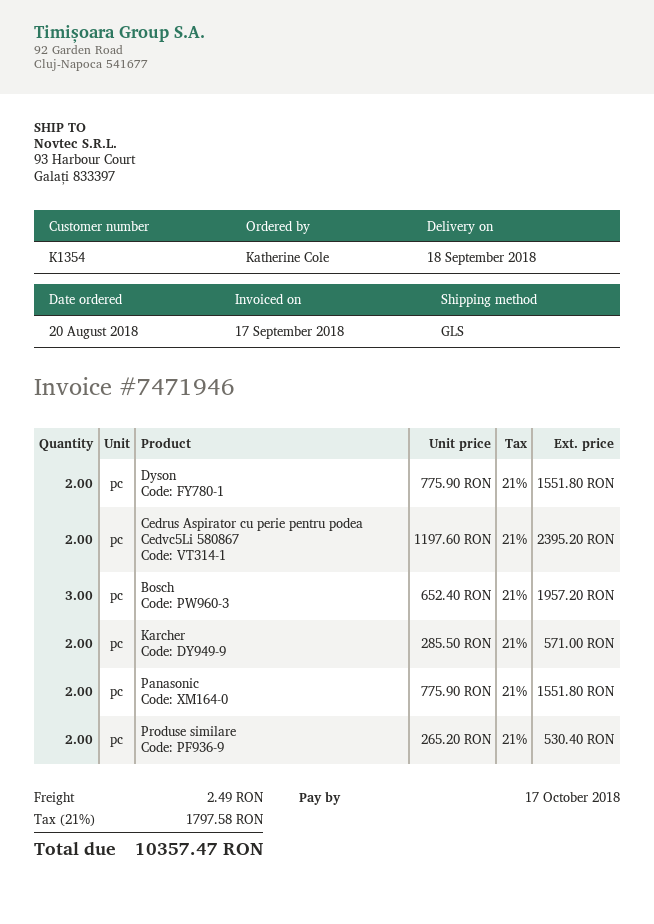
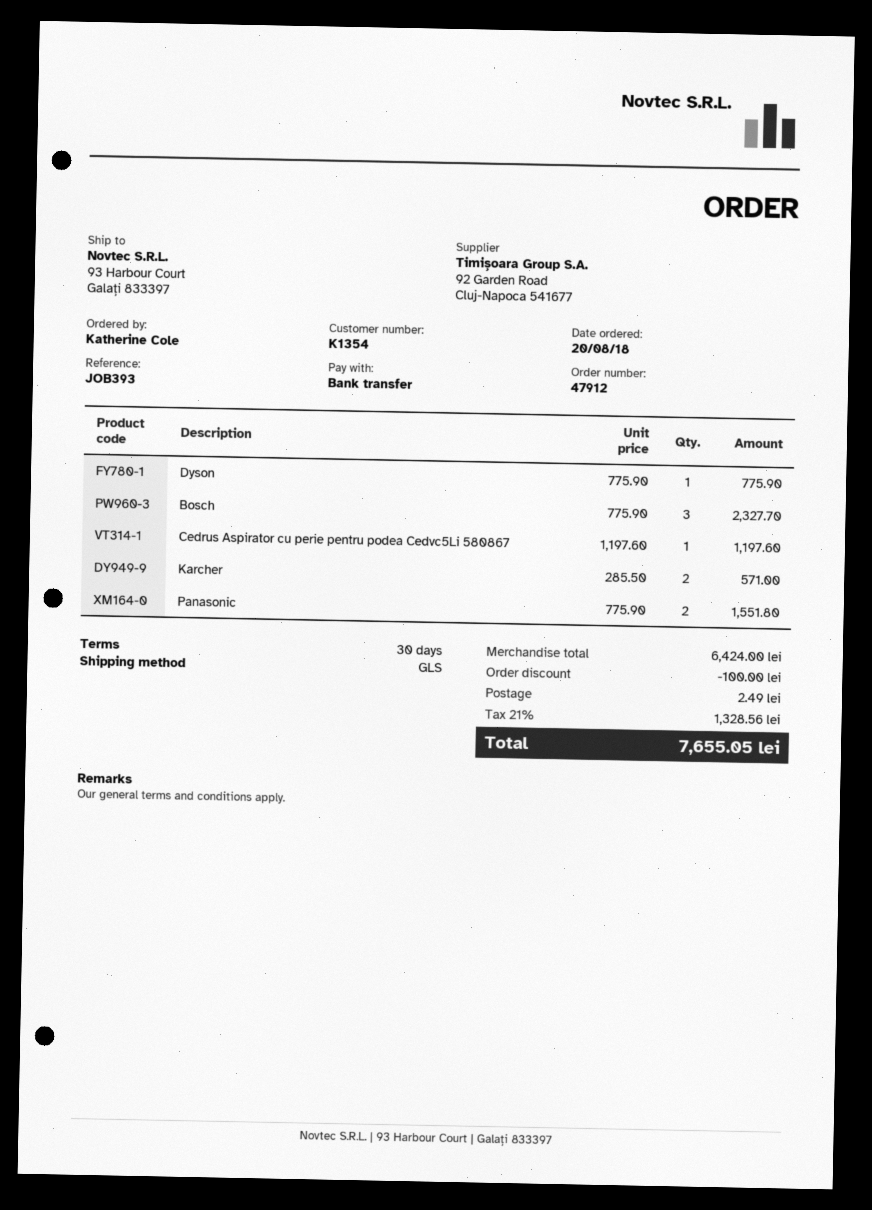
Dyson: 2 x 775.90 = 1551.80 -> 1 x 775.90 = 775.90
Cedrus Aspirator cu perie pentru podea Cedvc5Li 580867: 2 x 1197.60 = 2395.20 -> 1 x 1197.60 = 1197.60
Bosch: 3 x 652.40 = 1957.20 -> 3 x 775.90 = 2327.70
Produse similare: 2 x 265.20 = 530.40 -> none
discount: none -> 100.00
tax: 21% = 1797.58 -> 21% = 1328.56
total: 10357.47 -> 7655.05

